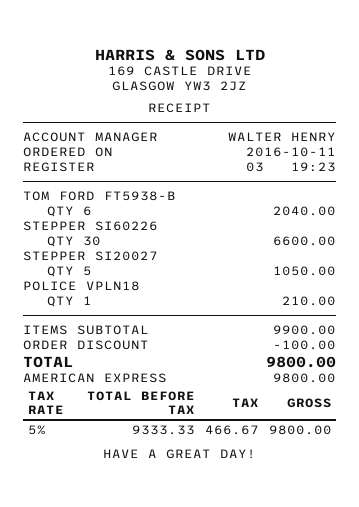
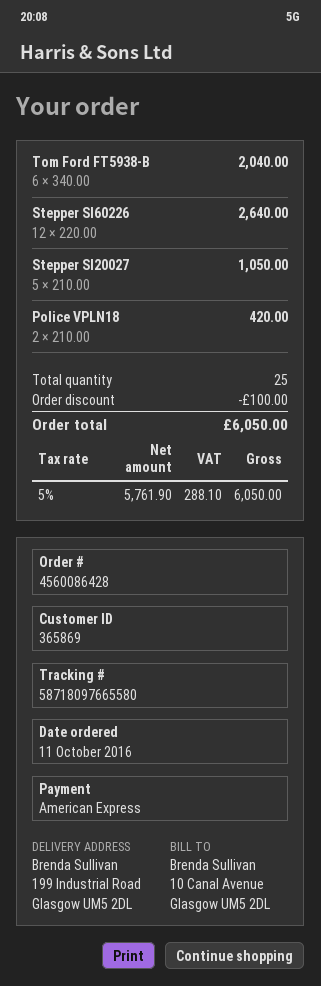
STEPPER SI60226: 30 for 6600.00 -> 12 for 2640.00
POLICE VPLN18: 1 for 210.00 -> 2 for 420.00
net: 9333.33 -> 5761.90
tax: 5% = 466.67 -> 5% = 288.10
total: 9800.00 -> 6050.00

